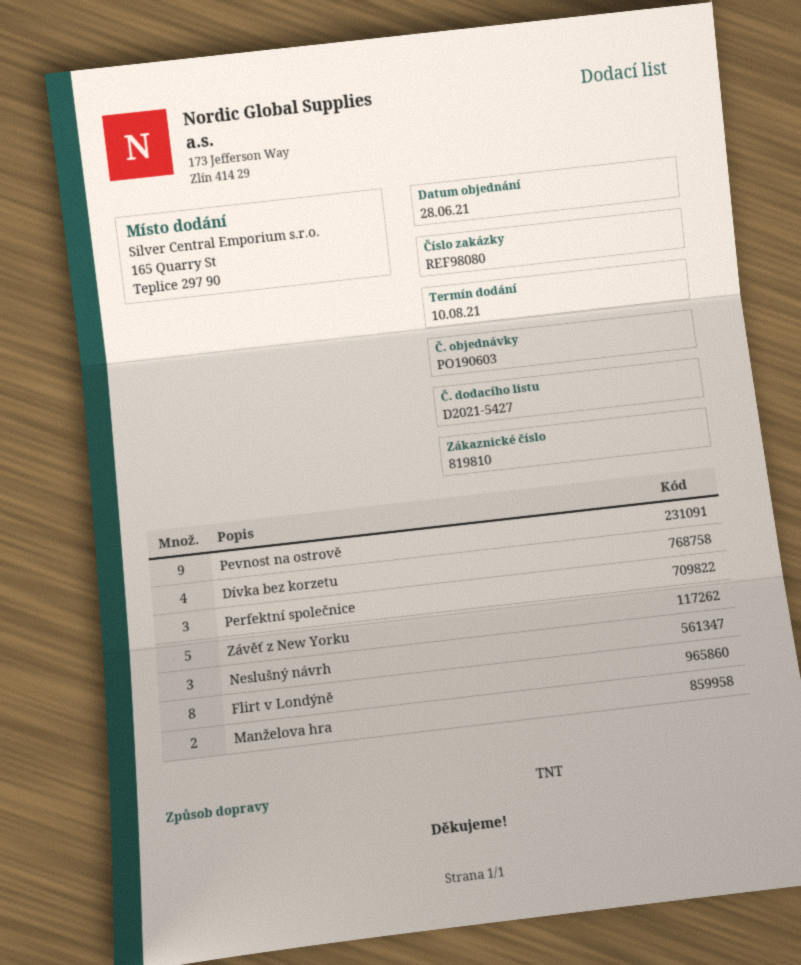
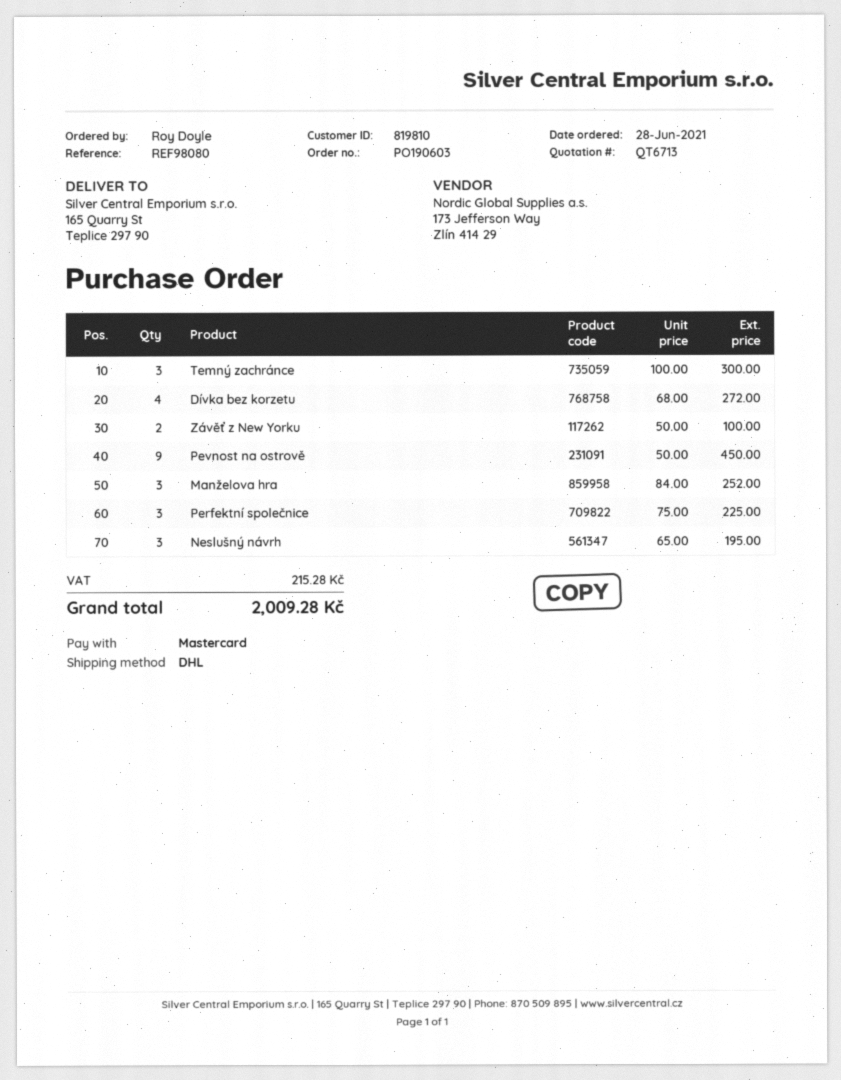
shipping method: TNT -> DHL
Závěť z New Yorku: 5 -> 2
Flirt v Londýně: 8 -> none
Manželova hra: 2 -> 3
Temný zachránce: none -> 3

